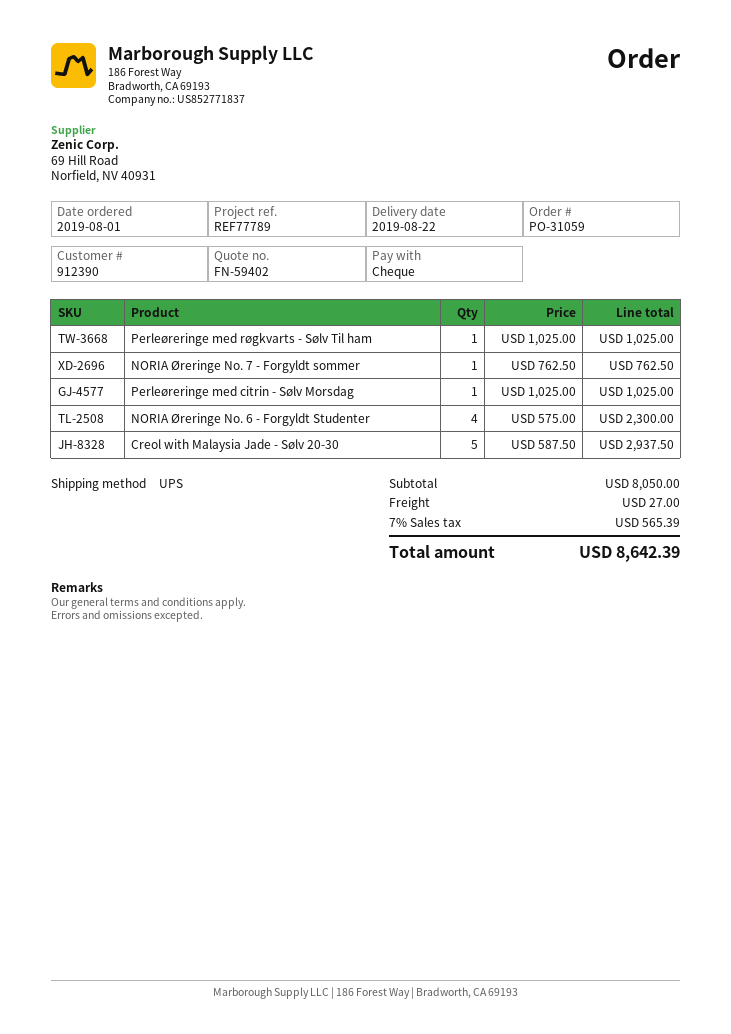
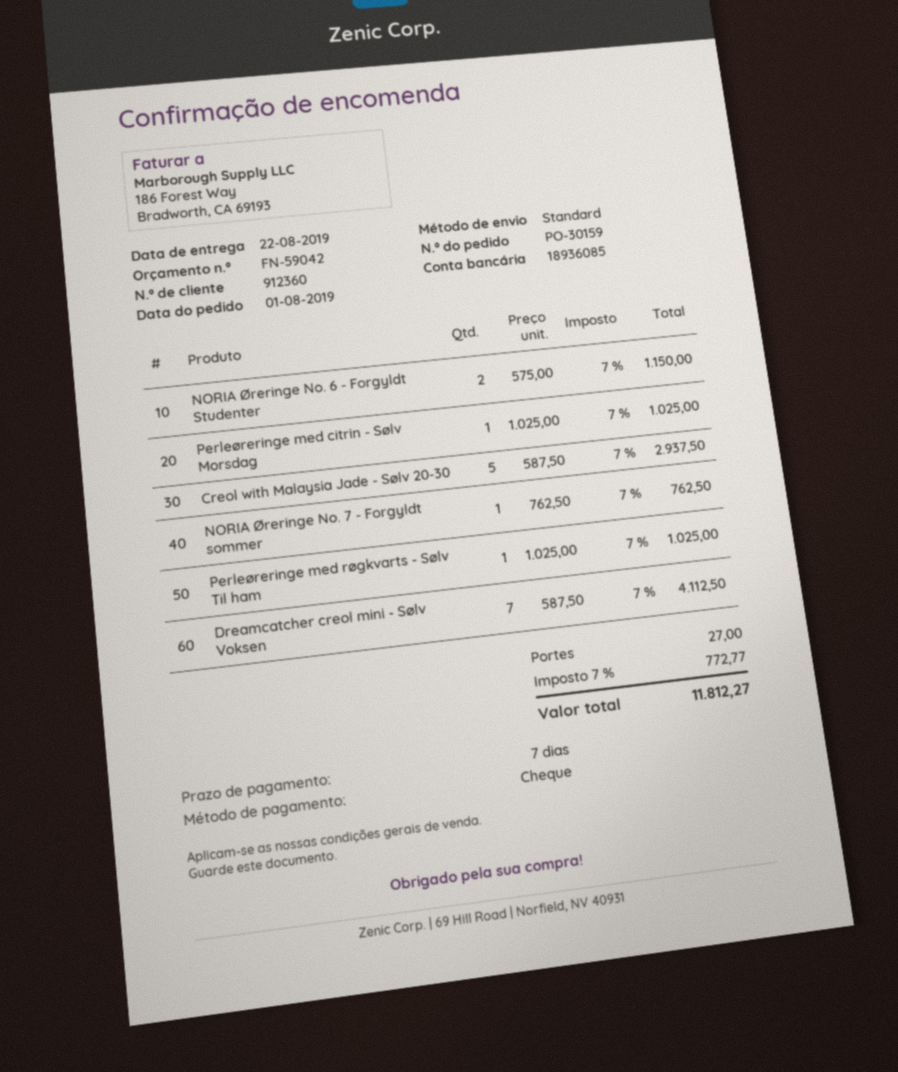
quote number: FN-59402 -> FN-59042
order number: PO-31059 -> PO-30159
customer number: 912390 -> 912360
shipping method: UPS -> standard
NORIA Øreringe No. 6 - Forgyldt Studenter: 4 x 575.00 = 2300.00 -> 2 x 575.00 = 1150.00
Dreamcatcher creol mini - Sølv Voksen: none -> 7 x 587.50 = 4112.50
tax: 7% = 565.39 -> 7% = 772.77
total: 8642.39 -> 11812.27

